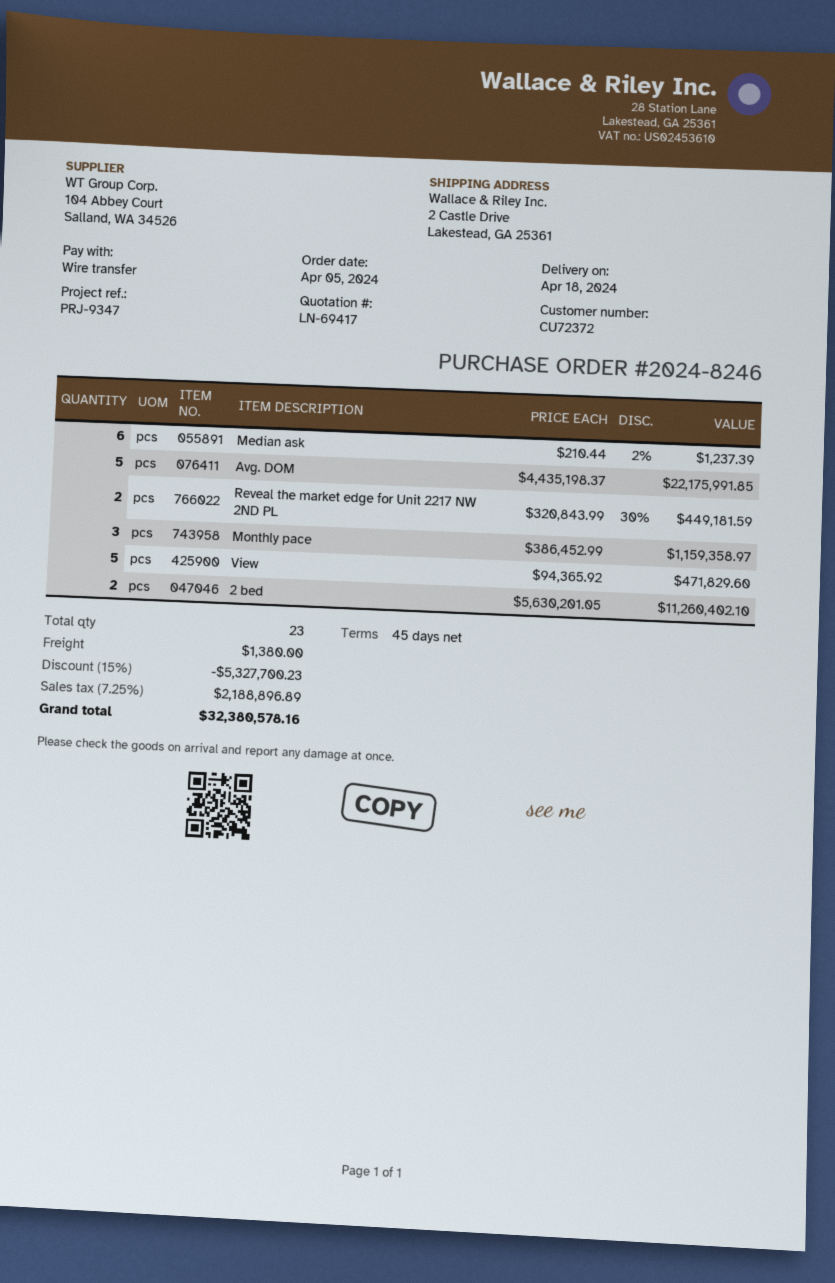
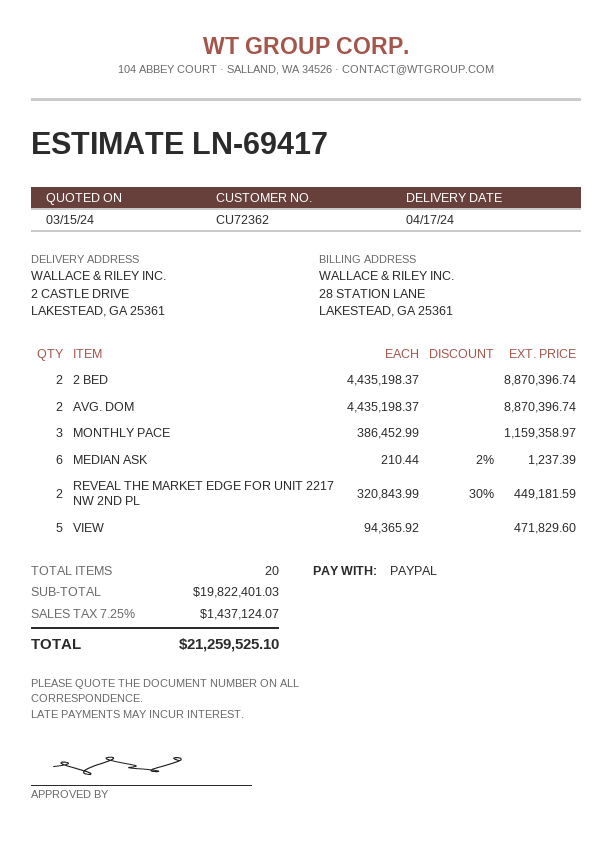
delivery date: 2024-04-18 -> 2024-04-17
customer number: CU72372 -> CU72362
payment method: bank transfer -> PayPal
Avg. DOM: 5 x 4435198.37 = 22175991.85 -> 2 x 4435198.37 = 8870396.74
2 bed: 2 x 5630201.05 = 11260402.10 -> 2 x 4435198.37 = 8870396.74
total quantity: 23 -> 20
discount: 15% = 5327700.23 -> none
shipping: 1380.00 -> none
tax: 7.25% = 2188896.89 -> 7.25% = 1437124.07
total: 32380578.16 -> 21259525.10

